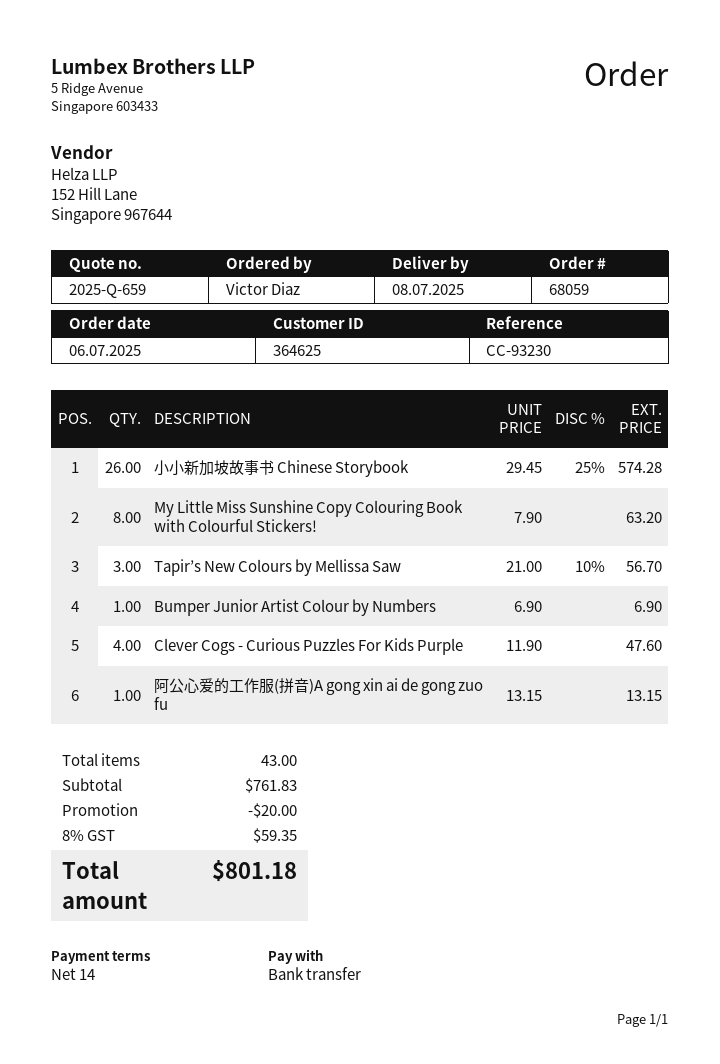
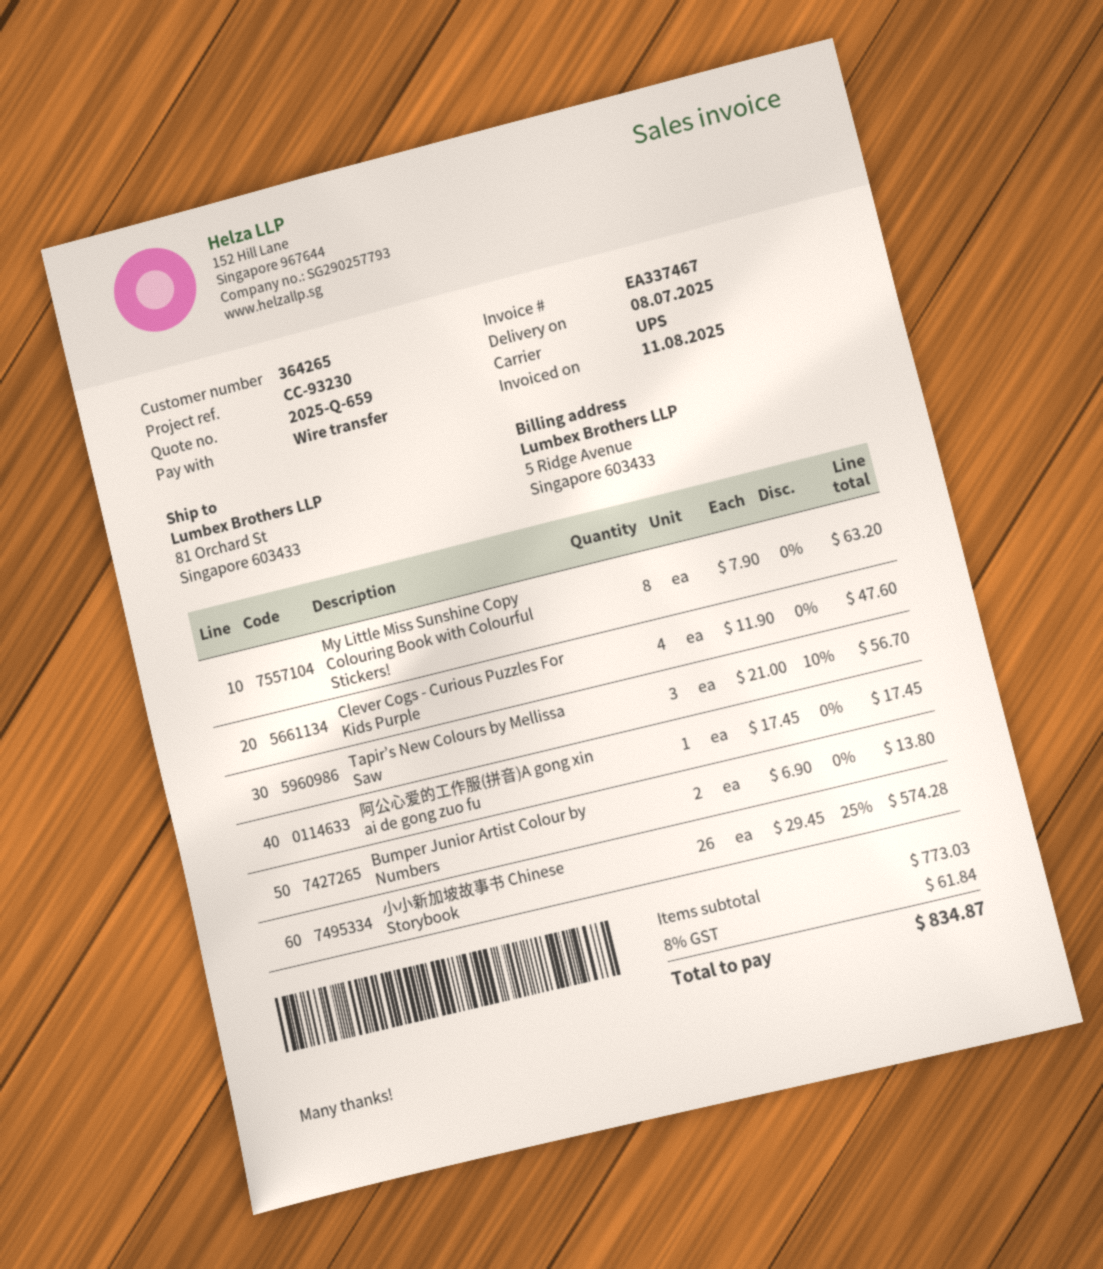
customer number: 364625 -> 364265
Bumper Junior Artist Colour by Numbers: 1 x 6.90 = 6.90 -> 2 x 6.90 = 13.80
阿公心爱的工作服(拼音)A gong xin ai de gong zuo fu: 1 x 13.15 = 13.15 -> 1 x 17.45 = 17.45
subtotal: 761.83 -> 773.03
discount: 20.00 -> none
tax: 8% = 59.35 -> 8% = 61.84
total: 801.18 -> 834.87

